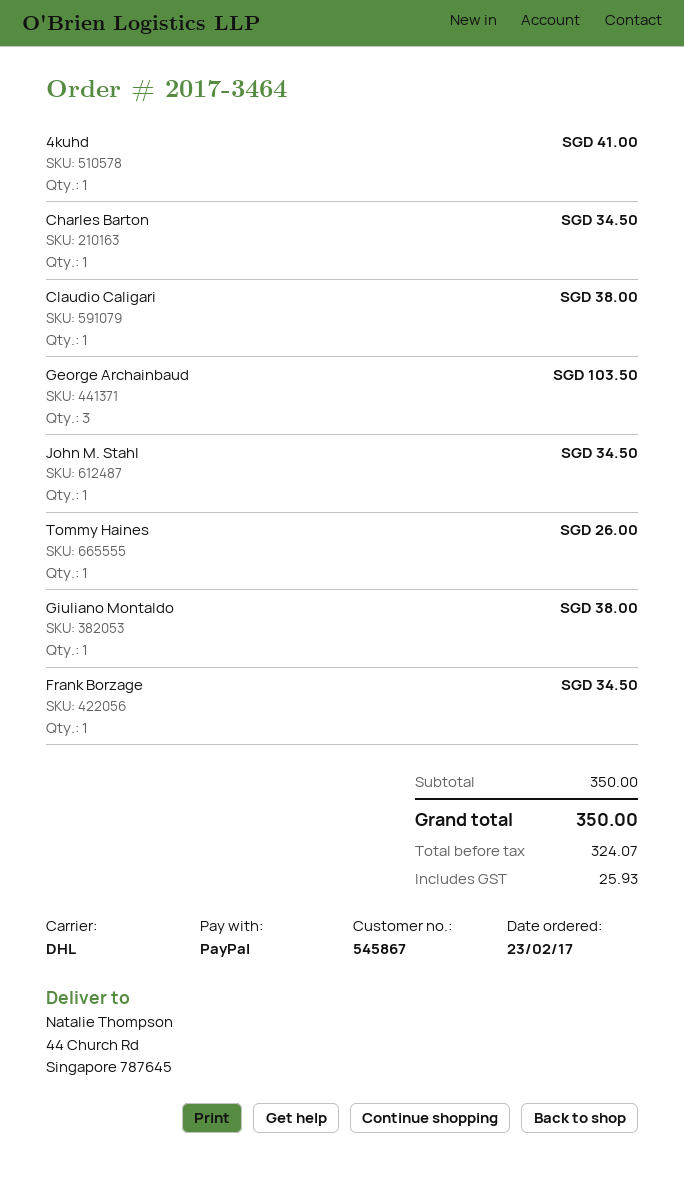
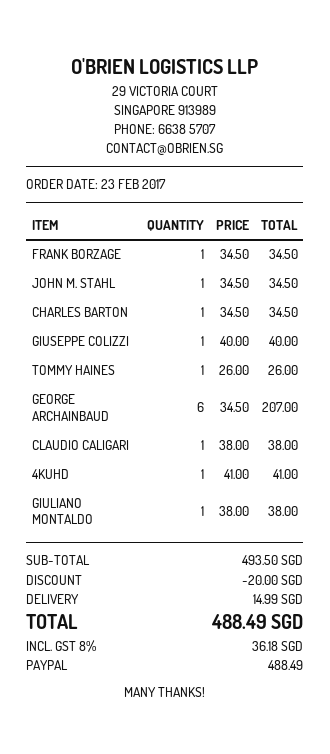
George Archainbaud: 3 for 103.50 -> 6 for 207.00
GIUSEPPE COLIZZI: none -> 1 for 40.00
subtotal: 350.00 -> 493.50
discount: none -> 20.00
shipping: none -> 14.99
tax: 25.93 -> 36.18
total: 350.00 -> 488.49

